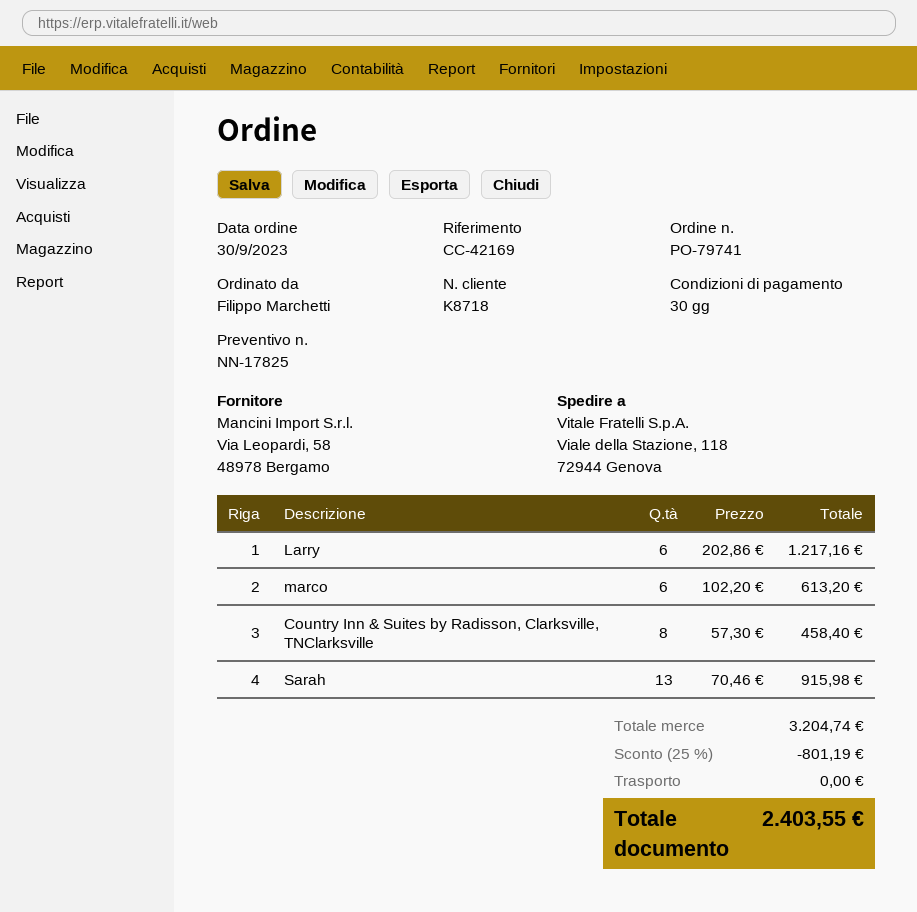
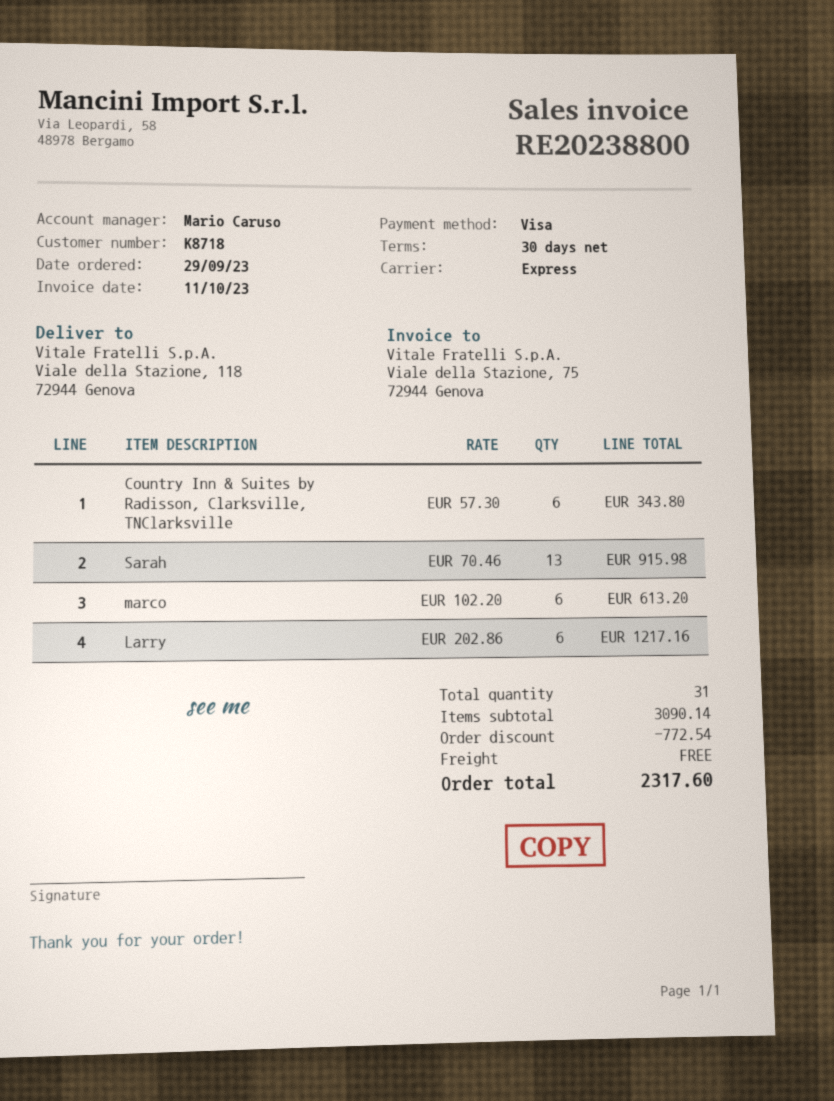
order date: 2023-09-30 -> 2023-09-29
Country Inn & Suites by Radisson, Clarksville, TNClarksville: 8 x 57.30 = 458.40 -> 6 x 57.30 = 343.80
subtotal: 3204.74 -> 3090.14
discount: 801.19 -> 772.54
total: 2403.55 -> 2317.60

